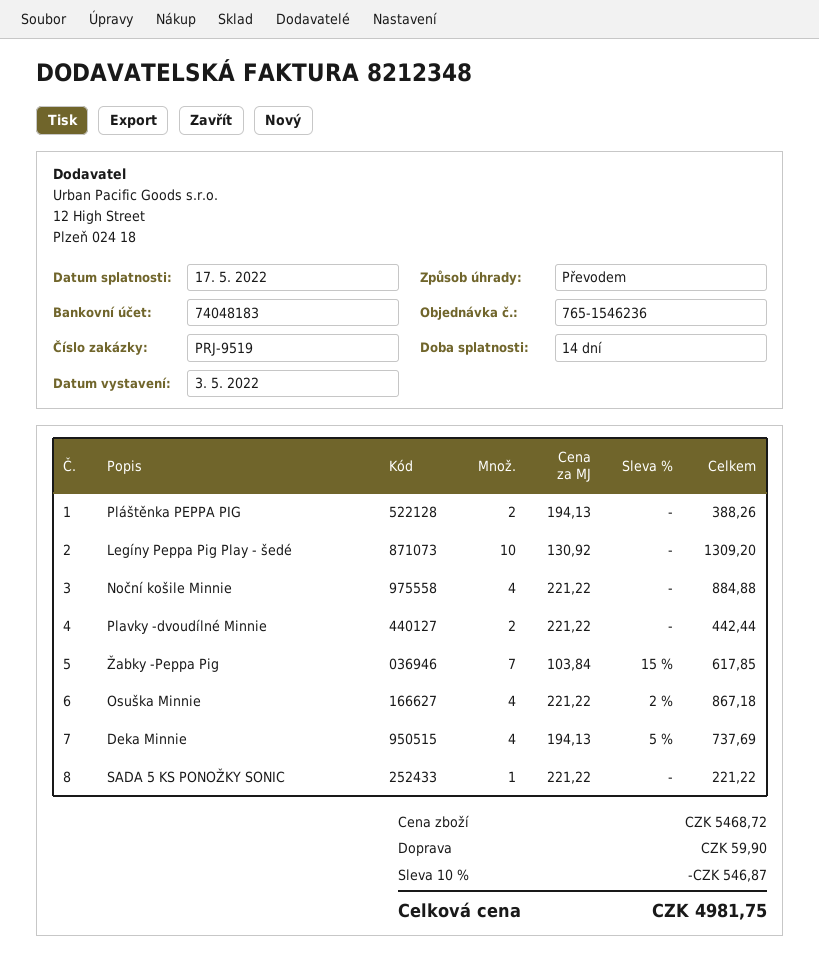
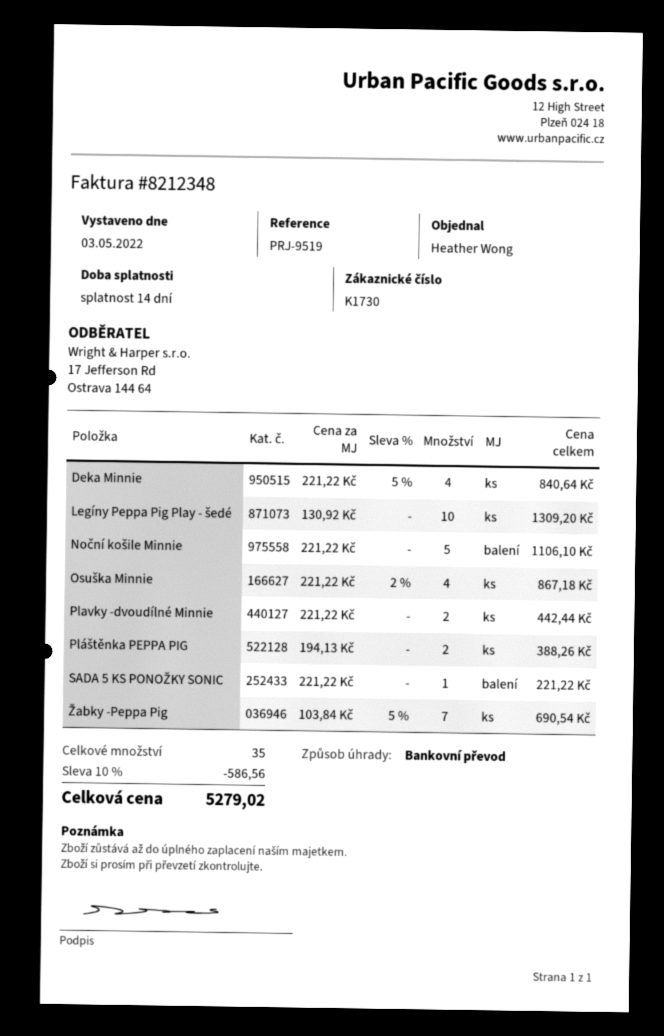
Noční košile Minnie: 4 x 221.22 = 884.88 -> 5 x 221.22 = 1106.10
Žabky -Peppa Pig: 7 x 103.84 - 15% = 617.85 -> 7 x 103.84 - 5% = 690.54
Deka Minnie: 4 x 194.13 - 5% = 737.69 -> 4 x 221.22 - 5% = 840.64
discount: 10% = 546.87 -> 10% = 586.56
shipping: 59.90 -> none
total: 4981.75 -> 5279.02

